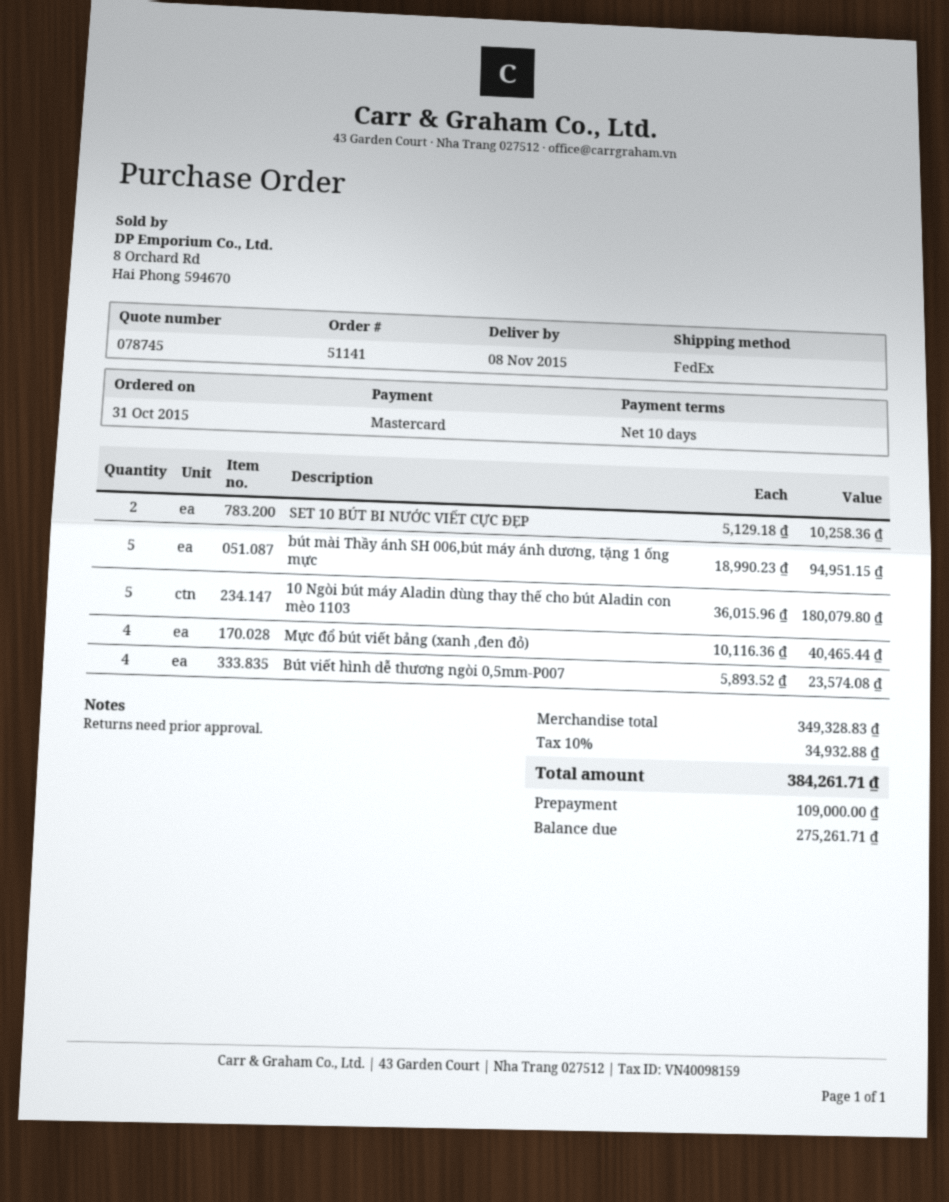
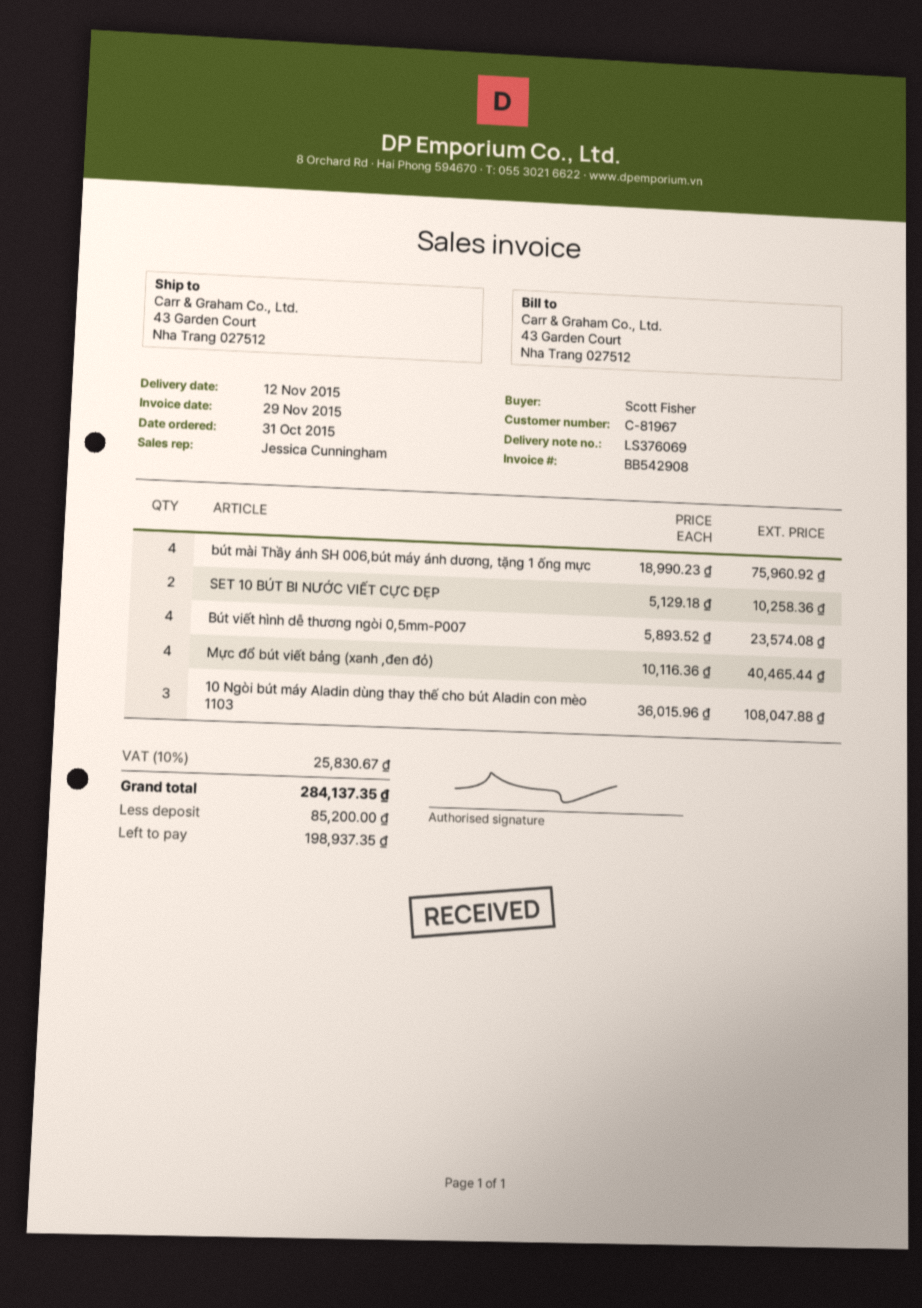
delivery date: 2015-11-08 -> 2015-11-12
bút mài Thầy ánh SH 006,bút máy ánh dương, tặng 1 ống mực: 5 x 18990.23 = 94951.15 -> 4 x 18990.23 = 75960.92
10 Ngòi bút máy Aladin dùng thay thế cho bút Aladin con mèo 1103: 5 x 36015.96 = 180079.80 -> 3 x 36015.96 = 108047.88
tax: 10% = 34932.88 -> 10% = 25830.67
total: 384261.71 -> 284137.35
deposit: 109000.00 -> 85200.00
balance: 275261.71 -> 198937.35

